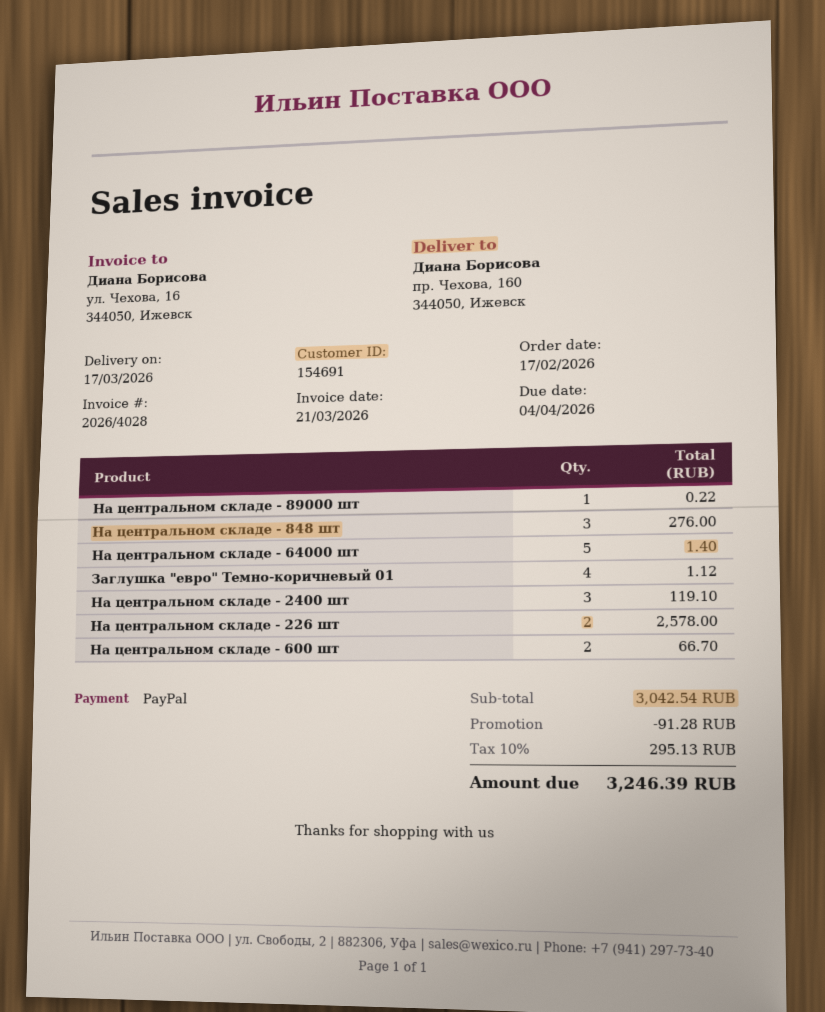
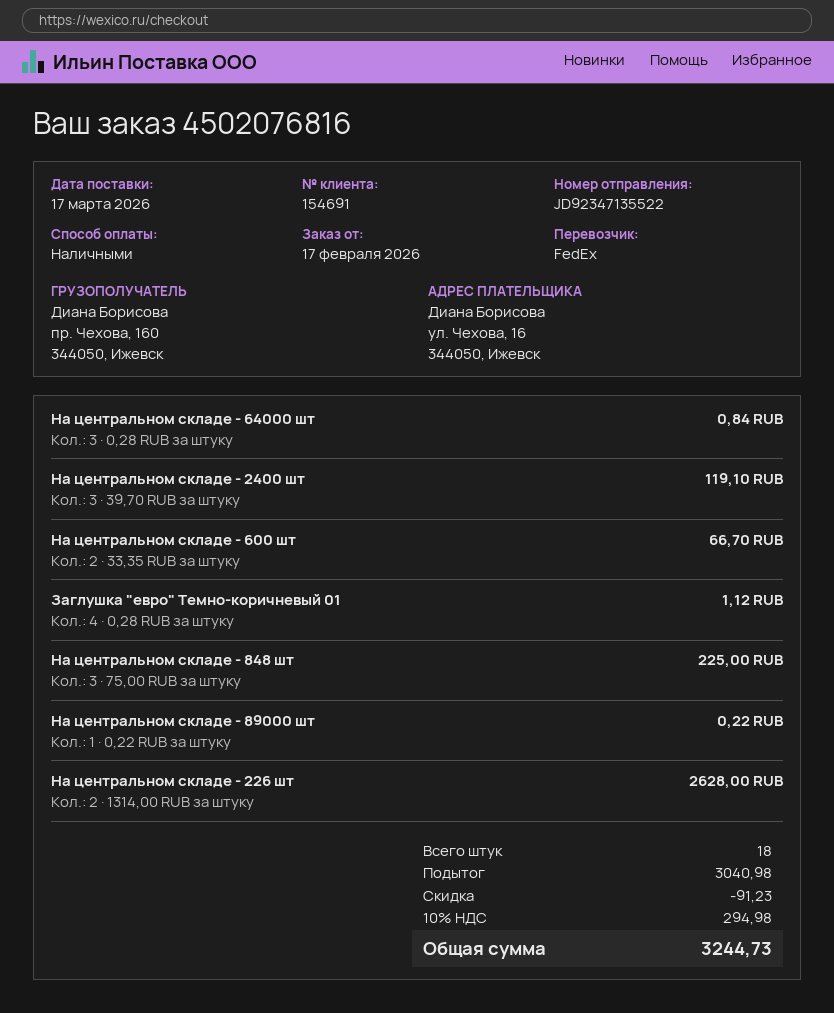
payment method: PayPal -> cash
На центральном складе - 848 шт: 3 for 276.00 -> 3 for 225.00
На центральном складе - 64000 шт: 5 for 1.40 -> 3 for 0.84
На центральном складе - 226 шт: 2 for 2578.00 -> 2 for 2628.00
subtotal: 3042.54 -> 3040.98
discount: 91.28 -> 91.23
tax: 10% = 295.13 -> 10% = 294.98
total: 3246.39 -> 3244.73

